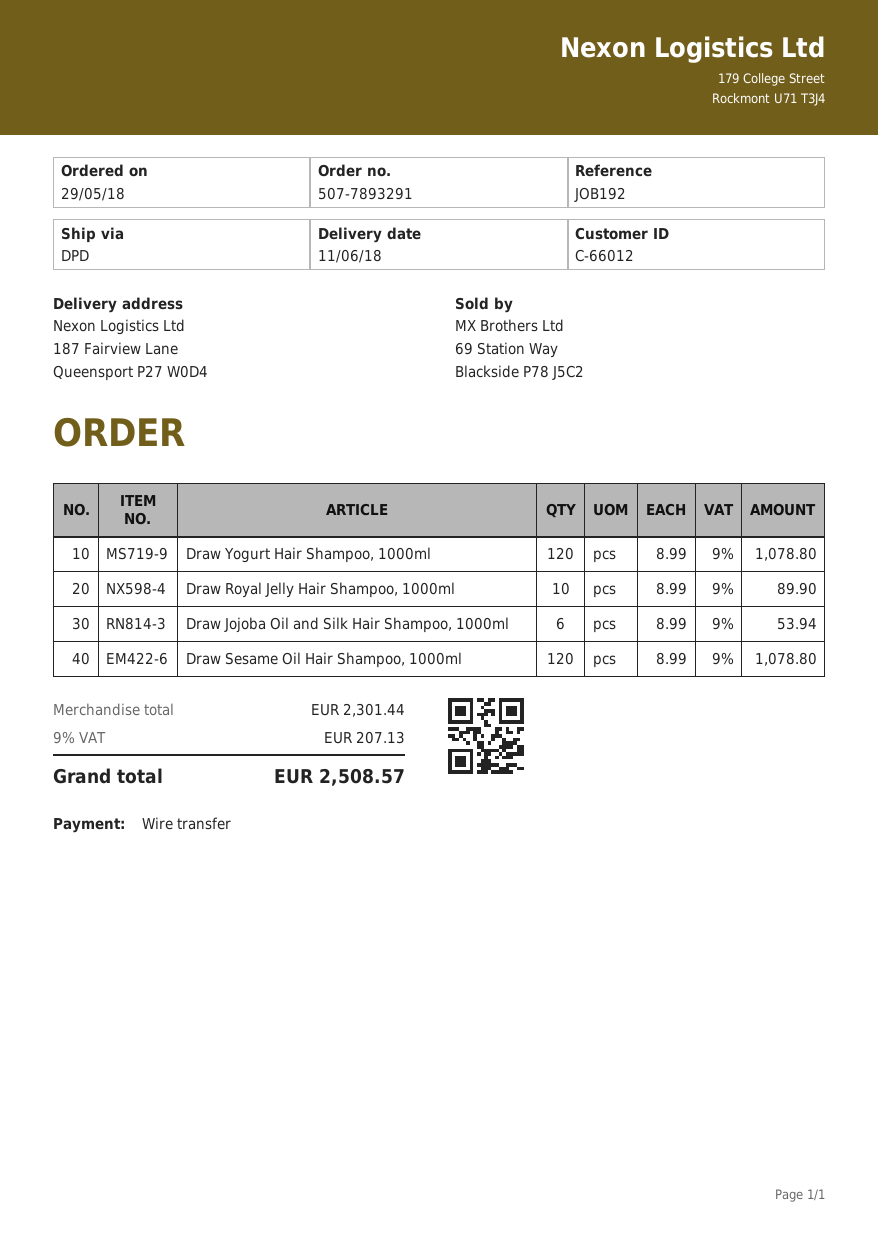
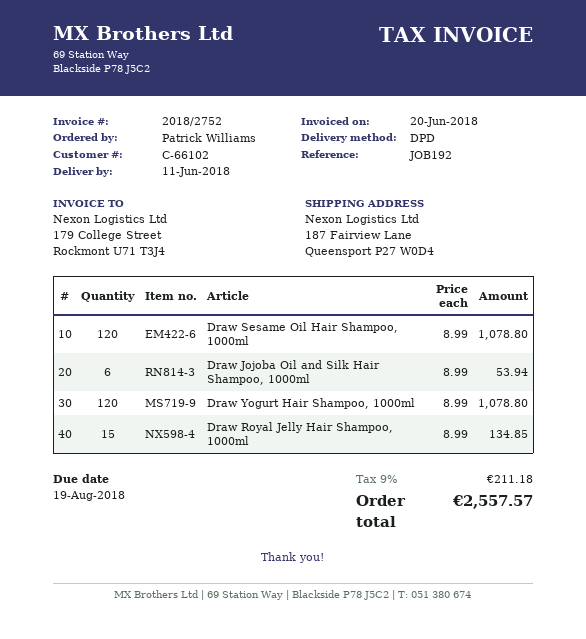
customer number: C-66012 -> C-66102
Draw Royal Jelly Hair Shampoo, 1000ml: 10 x 8.99 = 89.90 -> 15 x 8.99 = 134.85
tax: 9% = 207.13 -> 9% = 211.18
total: 2508.57 -> 2557.57

